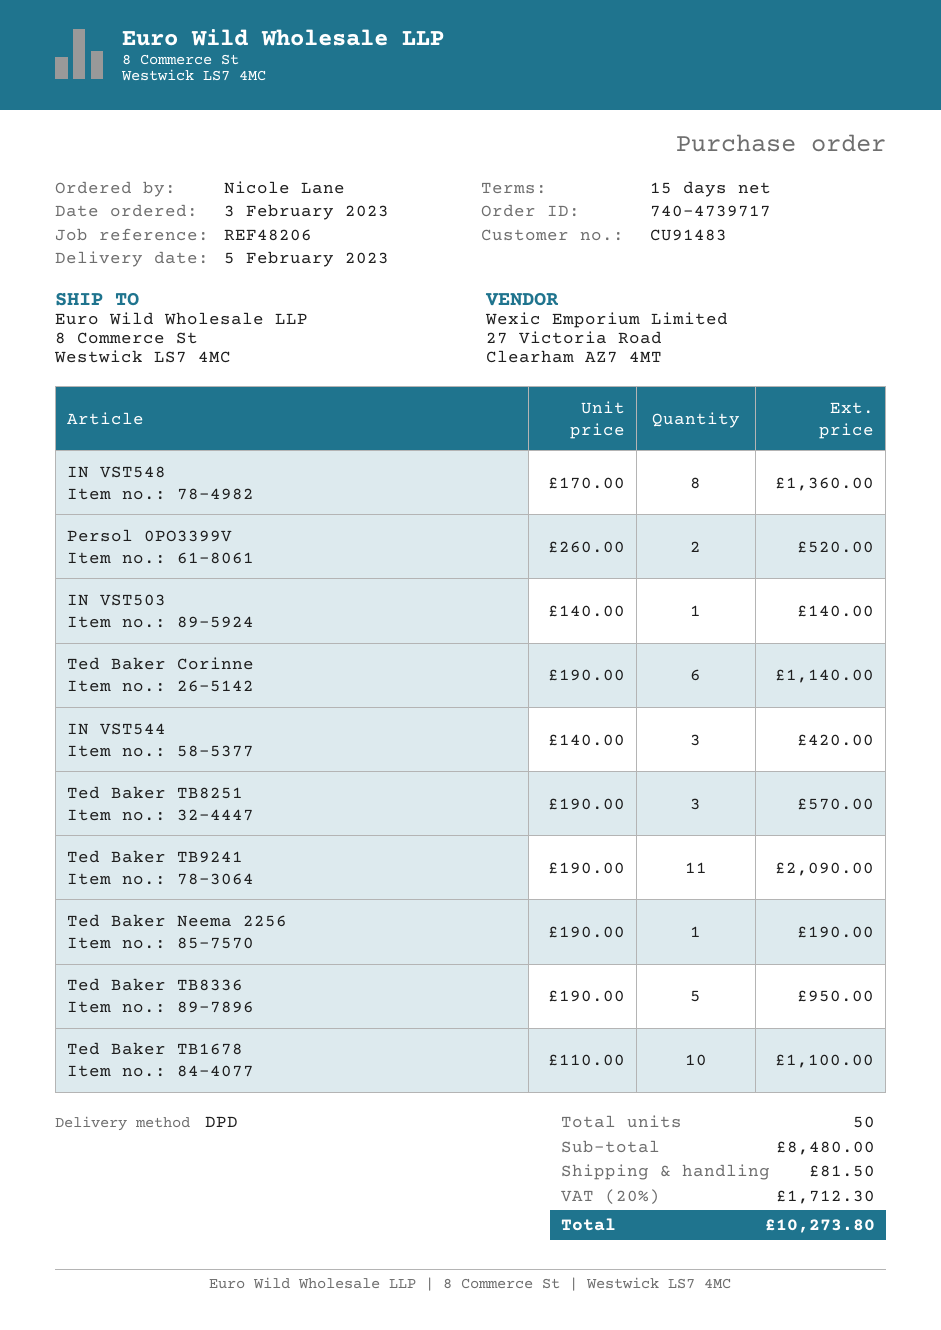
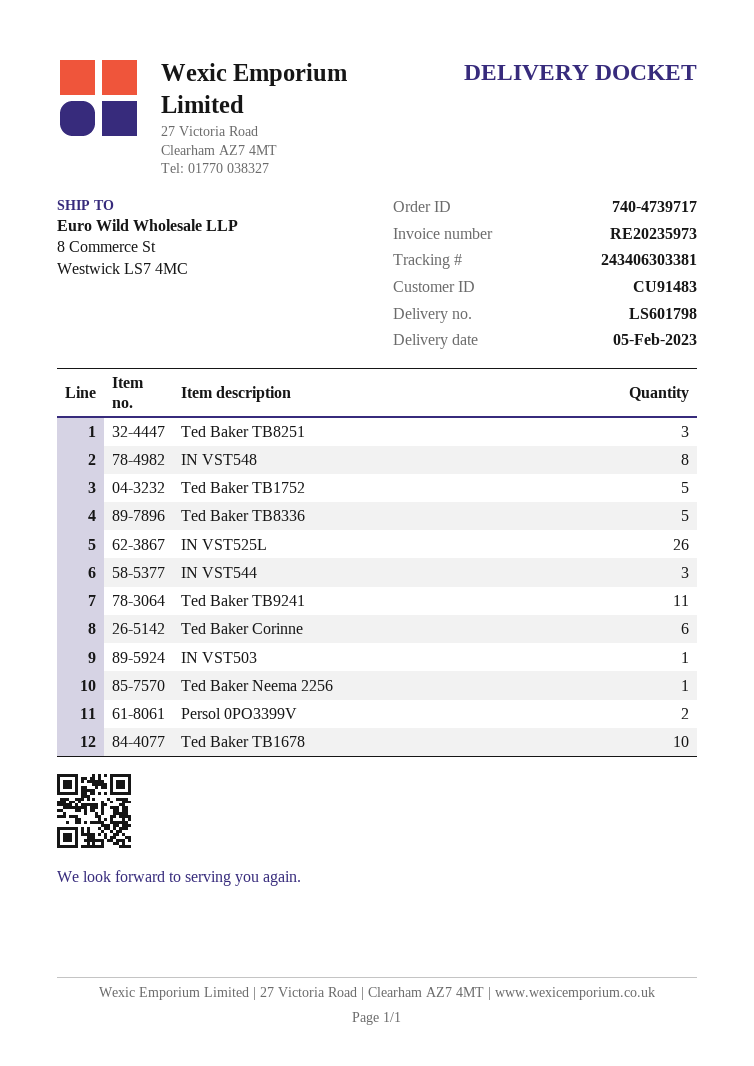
Ted Baker TB1752: none -> 5
IN VST525L: none -> 26

